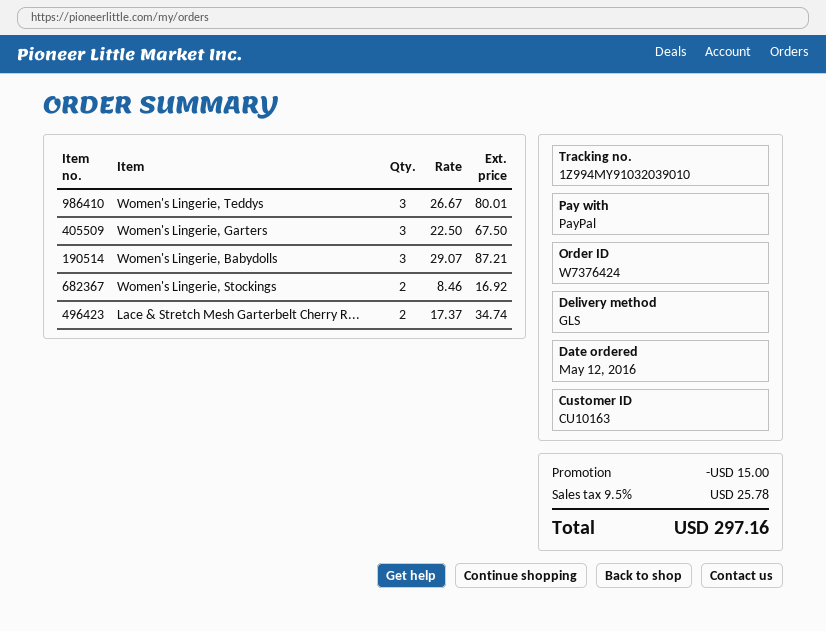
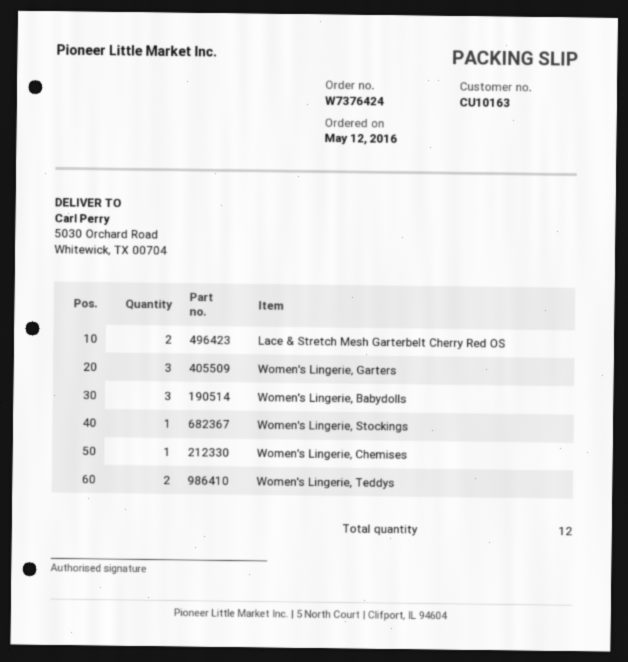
Women's Lingerie, Teddys: 3 -> 2
Women's Lingerie, Stockings: 2 -> 1
Women's Lingerie, Chemises: none -> 1

